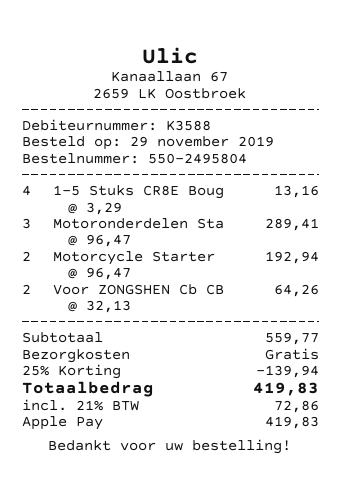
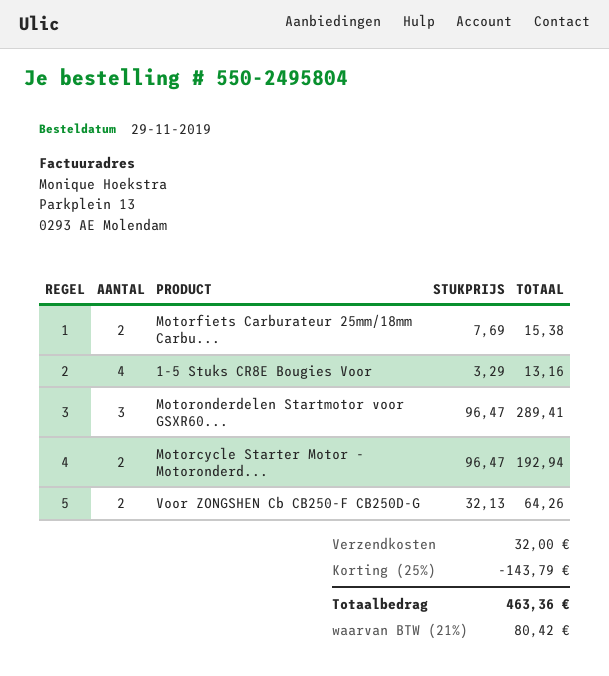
Motorfiets Carburateur 25mm/18mm Carbu...: none -> 2 x 7.69 = 15.38
discount: 25% = 139.94 -> 25% = 143.79
shipping: 0.00 -> 32.00
tax: 21% = 72.86 -> 21% = 80.42
total: 419.83 -> 463.36

